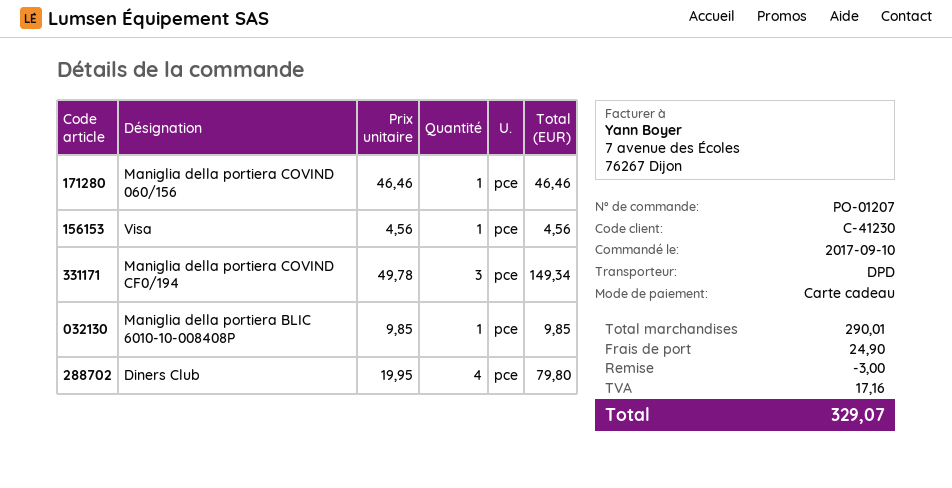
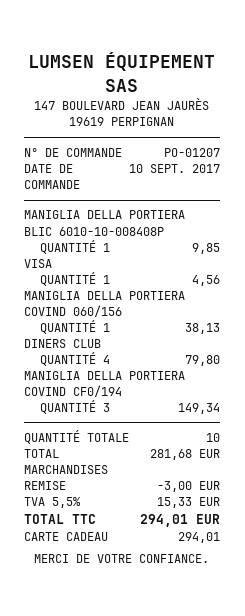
Maniglia della portiera COVIND 060/156: 1 for 46.46 -> 1 for 38.13
subtotal: 290.01 -> 281.68
shipping: 24.90 -> none
tax: 17.16 -> 15.33
total: 329.07 -> 294.01

